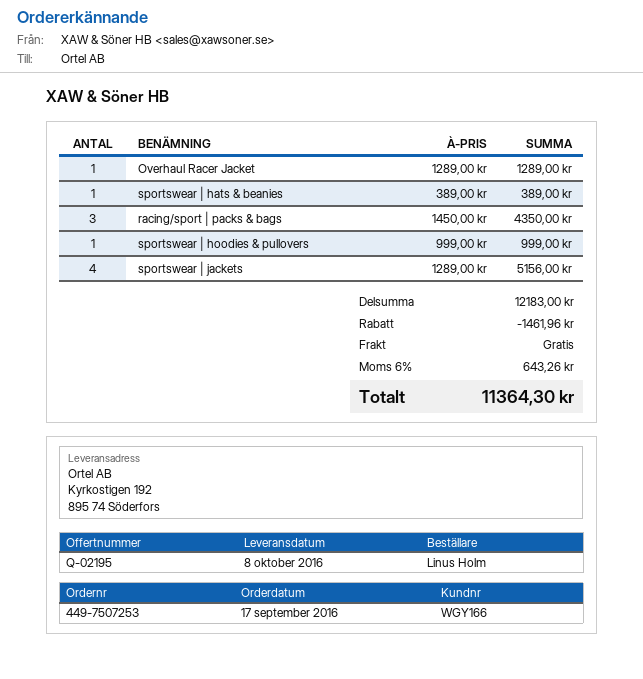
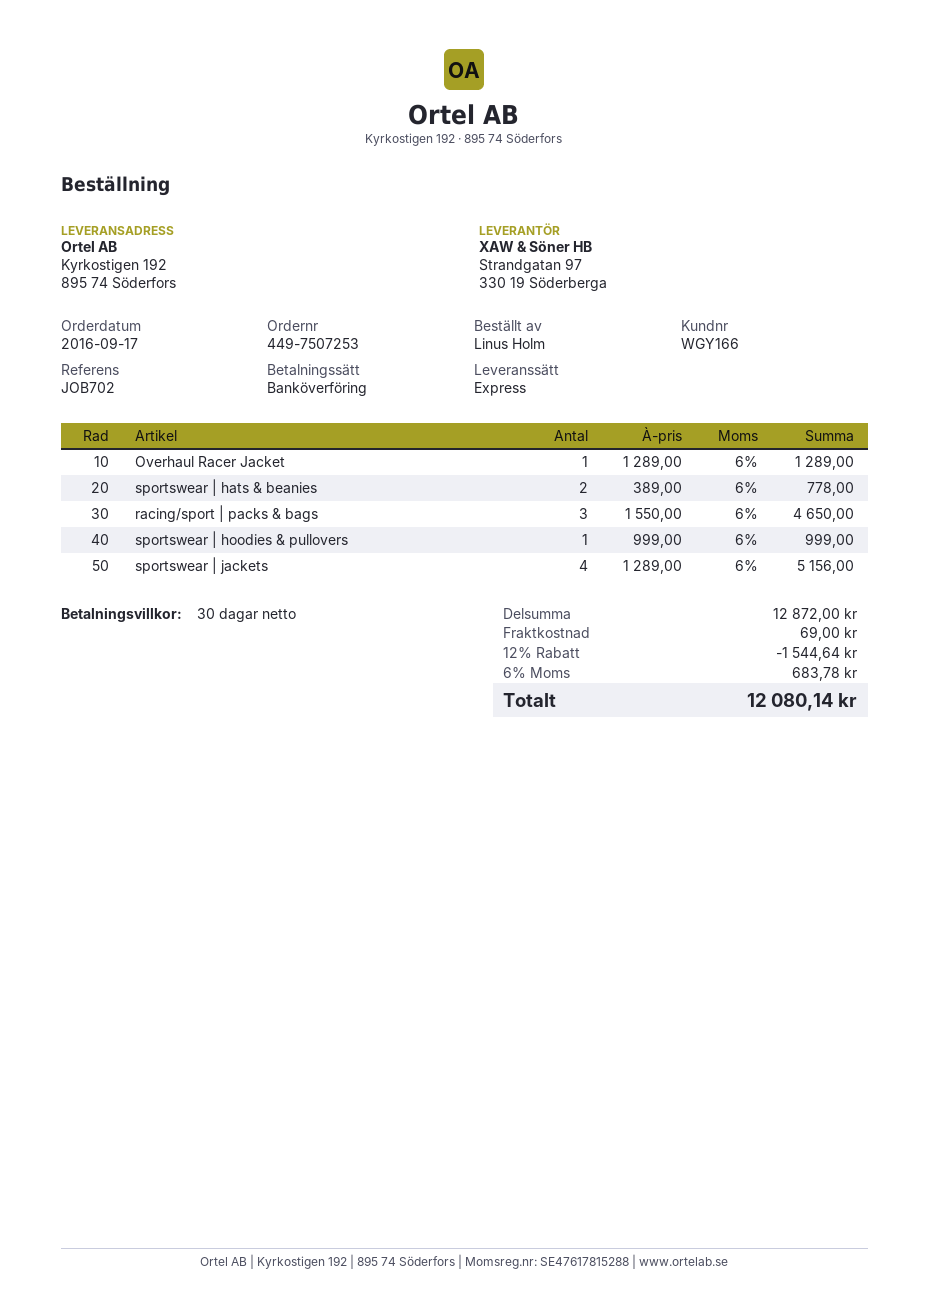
sportswear | hats & beanies: 1 x 389.00 = 389.00 -> 2 x 389.00 = 778.00
racing/sport | packs & bags: 3 x 1450.00 = 4350.00 -> 3 x 1550.00 = 4650.00
subtotal: 12183.00 -> 12872.00
discount: 1461.96 -> 1544.64
shipping: 0.00 -> 69.00
tax: 6% = 643.26 -> 6% = 683.78
total: 11364.30 -> 12080.14

